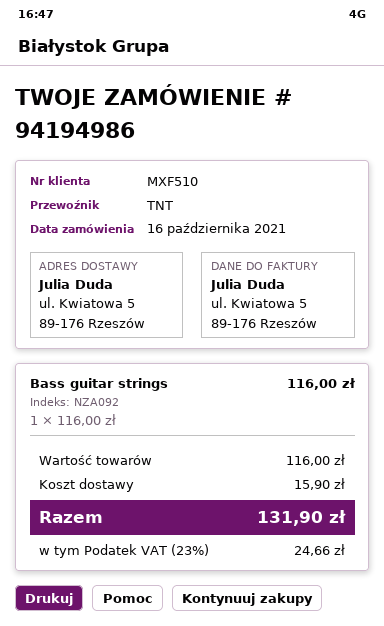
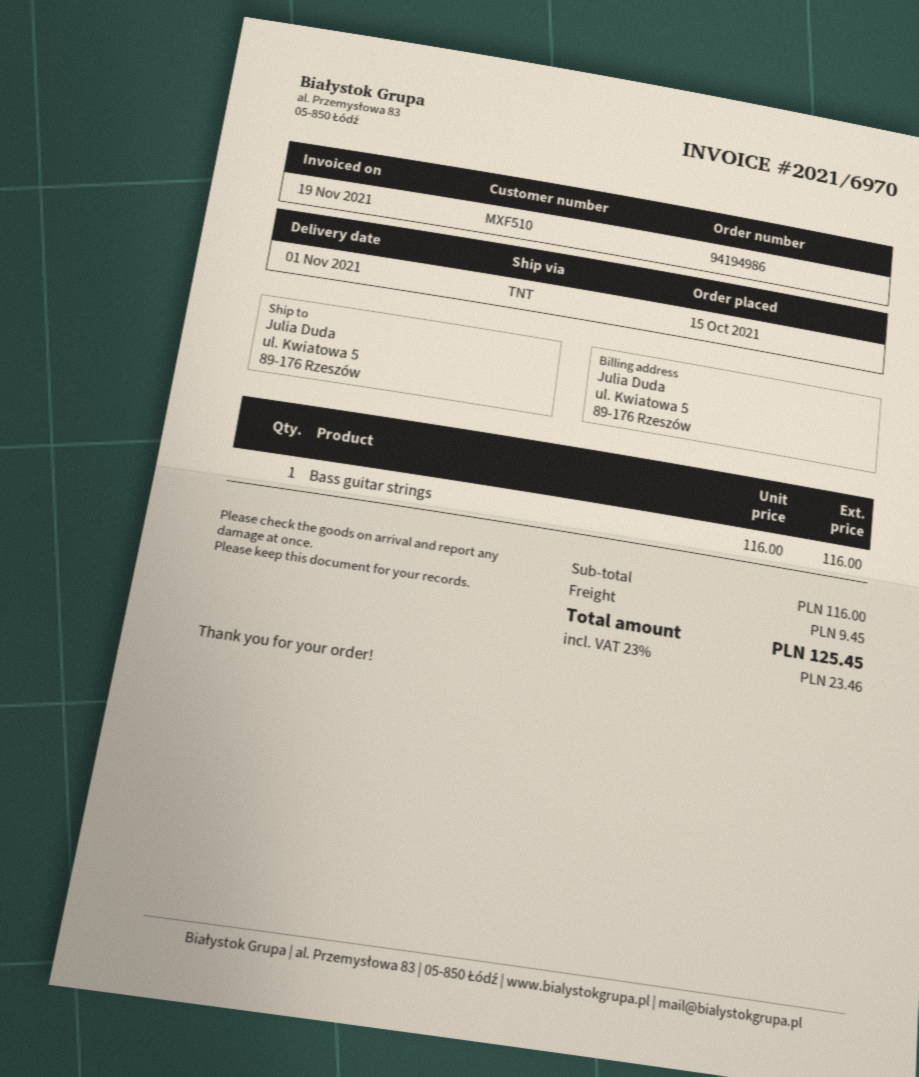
order date: 2021-10-16 -> 2021-10-15
shipping: 15.90 -> 9.45
tax: 23% = 24.66 -> 23% = 23.46
total: 131.90 -> 125.45

